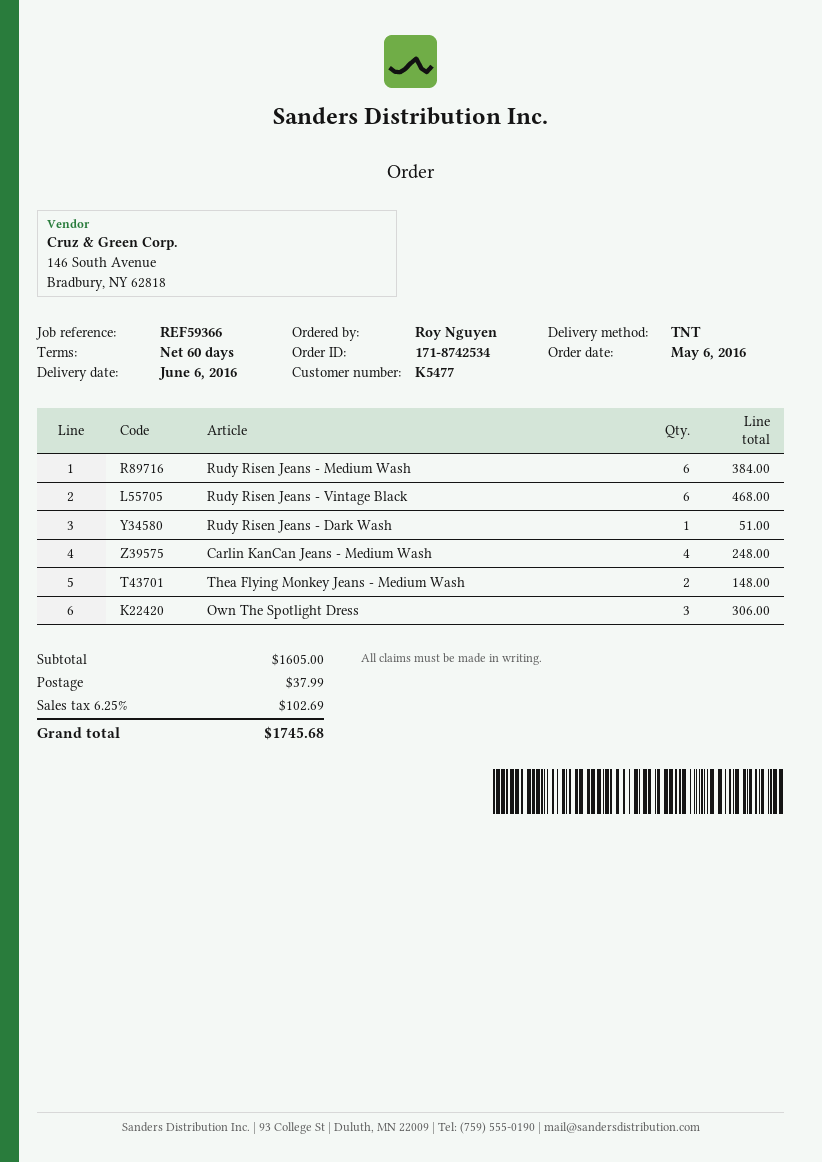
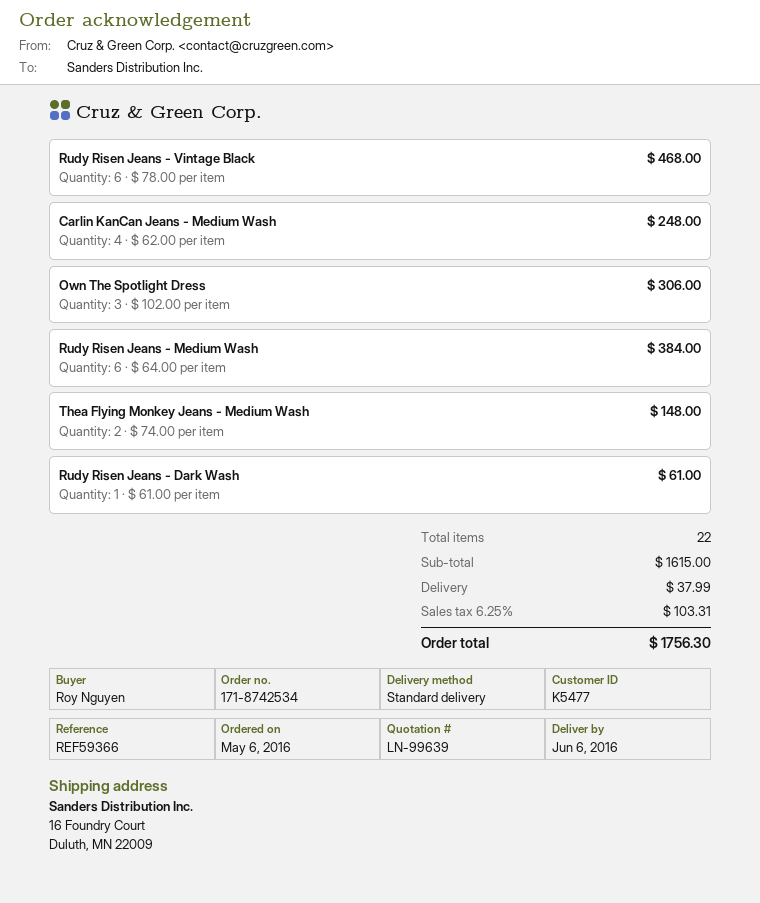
shipping method: TNT -> standard
Rudy Risen Jeans - Dark Wash: 1 for 51.00 -> 1 for 61.00
subtotal: 1605.00 -> 1615.00
tax: 6.25% = 102.69 -> 6.25% = 103.31
total: 1745.68 -> 1756.30

